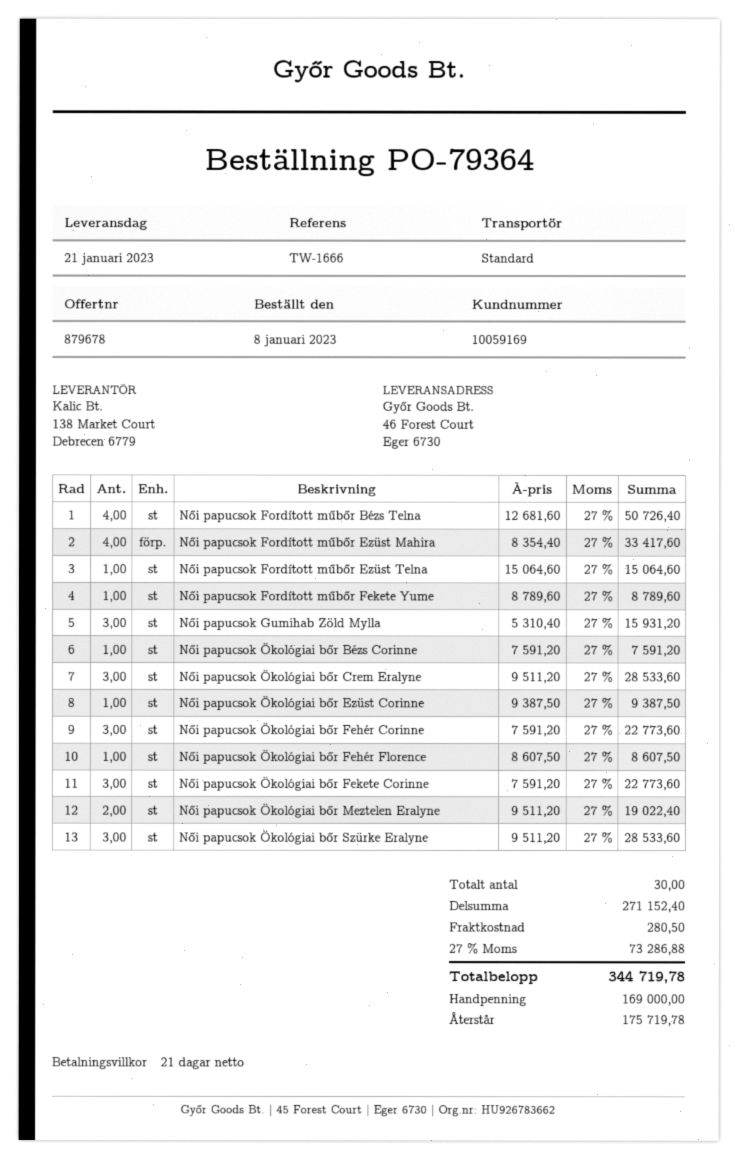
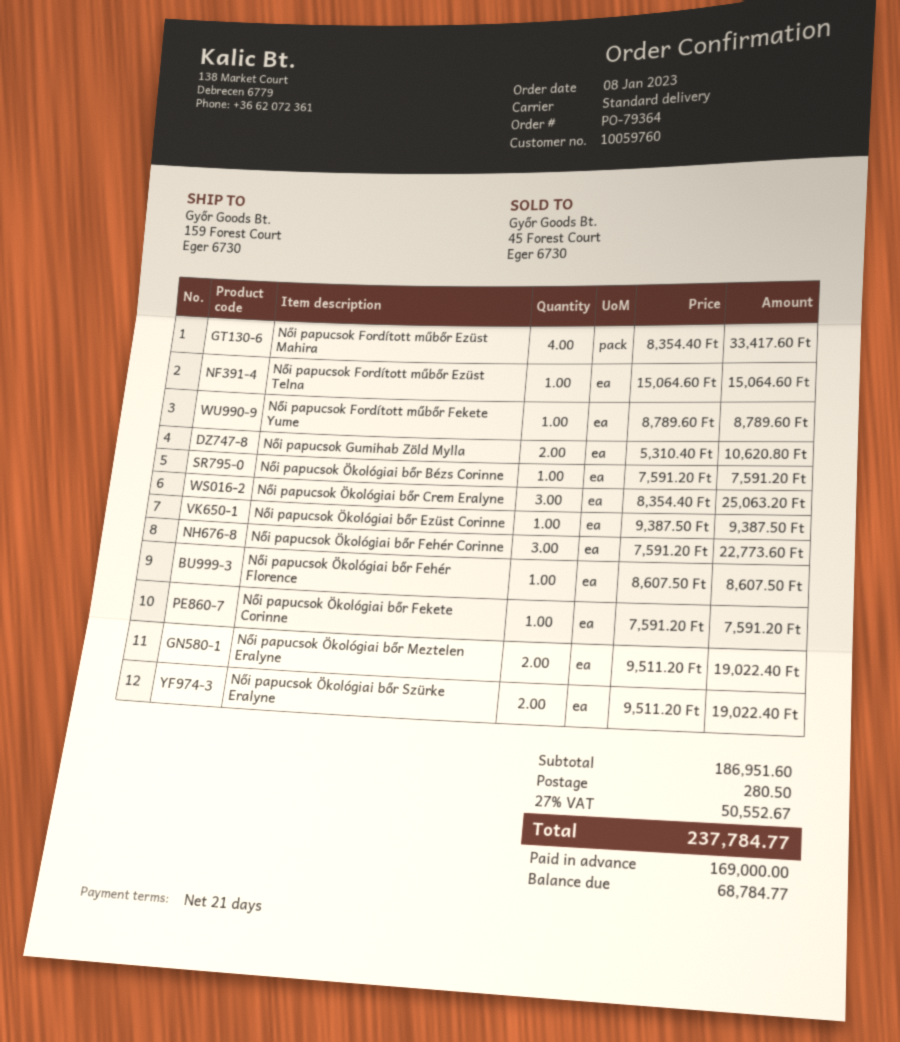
customer number: 10059169 -> 10059760
ship to: 46 Forest Court, Eger 6730 -> 159 Forest Court, Eger 6730
Női papucsok Fordított műbőr Bézs Telna: 4 x 12681.60 = 50726.40 -> none
Női papucsok Gumihab Zöld Mylla: 3 x 5310.40 = 15931.20 -> 2 x 5310.40 = 10620.80
Női papucsok Ökológiai bőr Crem Eralyne: 3 x 9511.20 = 28533.60 -> 3 x 8354.40 = 25063.20
Női papucsok Ökológiai bőr Fekete Corinne: 3 x 7591.20 = 22773.60 -> 1 x 7591.20 = 7591.20
Női papucsok Ökológiai bőr Szürke Eralyne: 3 x 9511.20 = 28533.60 -> 2 x 9511.20 = 19022.40
subtotal: 271152.40 -> 186951.60
tax: 27% = 73286.88 -> 27% = 50552.67
total: 344719.78 -> 237784.77
balance: 175719.78 -> 68784.77

